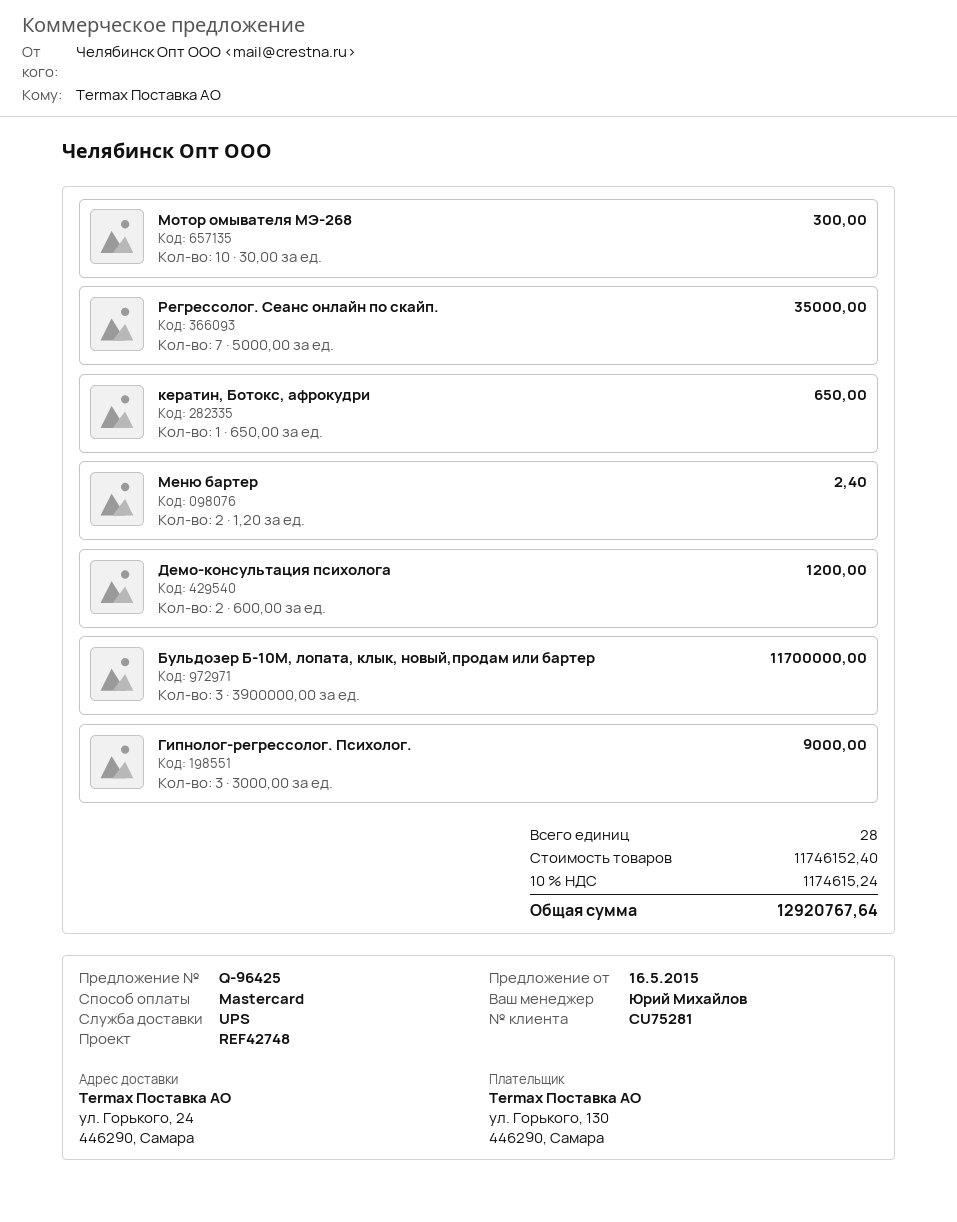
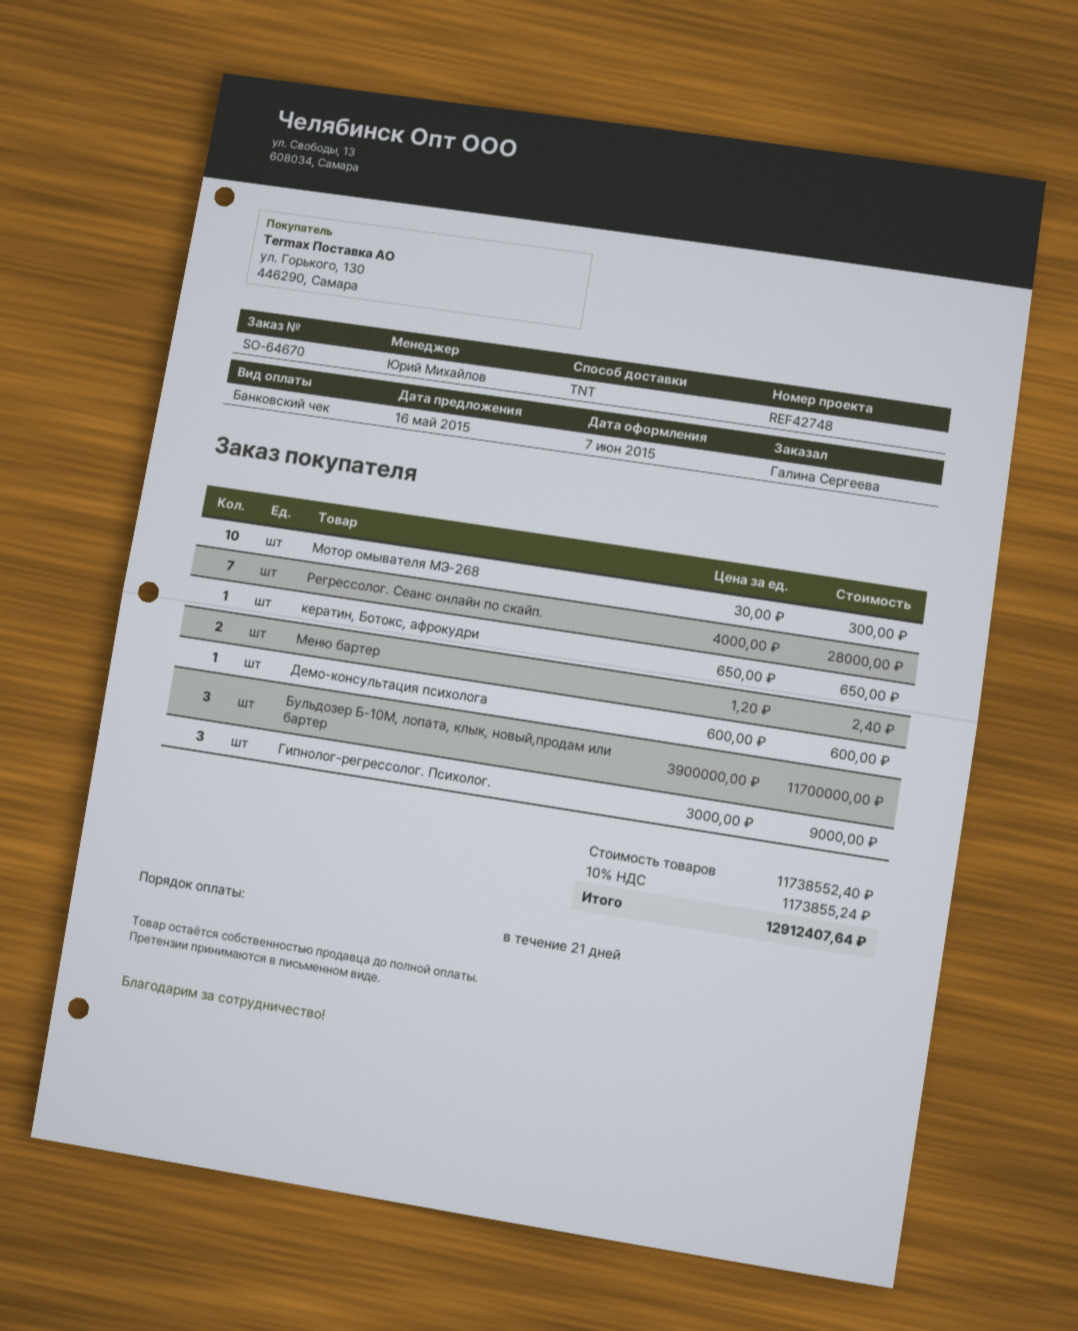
payment method: Mastercard -> cheque
shipping method: UPS -> TNT
Регрессолог. Сеанс онлайн по скайп.: 7 x 5000.00 = 35000.00 -> 7 x 4000.00 = 28000.00
Демо-консультация психолога: 2 x 600.00 = 1200.00 -> 1 x 600.00 = 600.00
subtotal: 11746152.40 -> 11738552.40
tax: 10% = 1174615.24 -> 10% = 1173855.24
total: 12920767.64 -> 12912407.64

